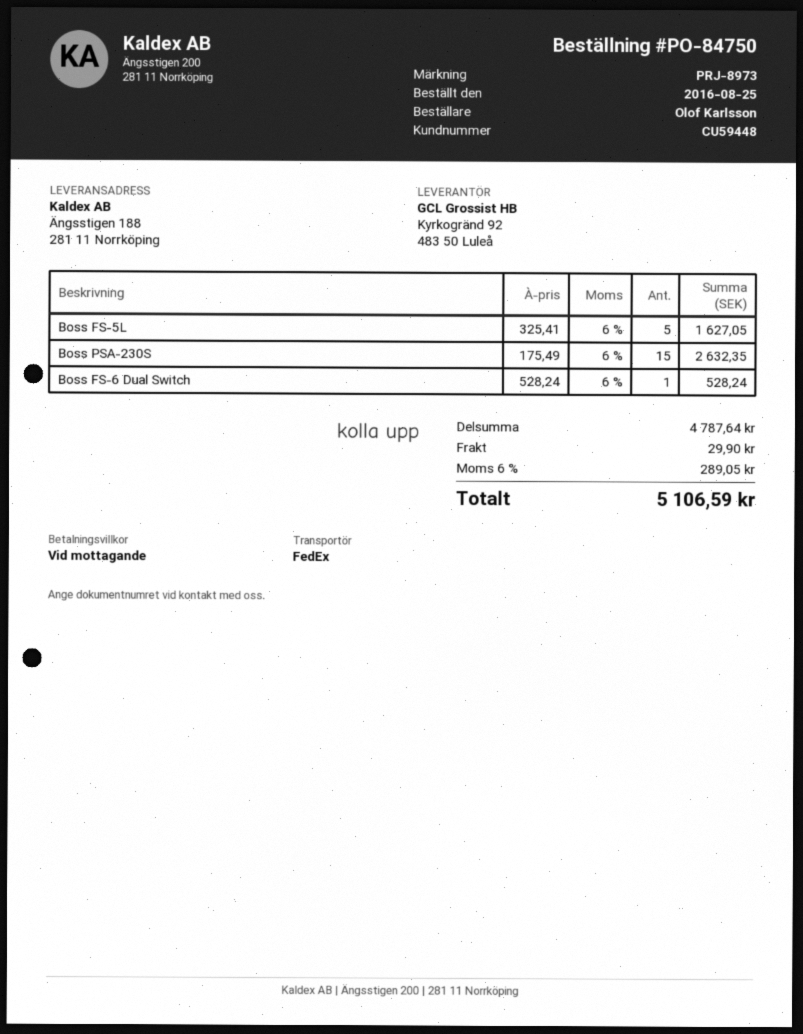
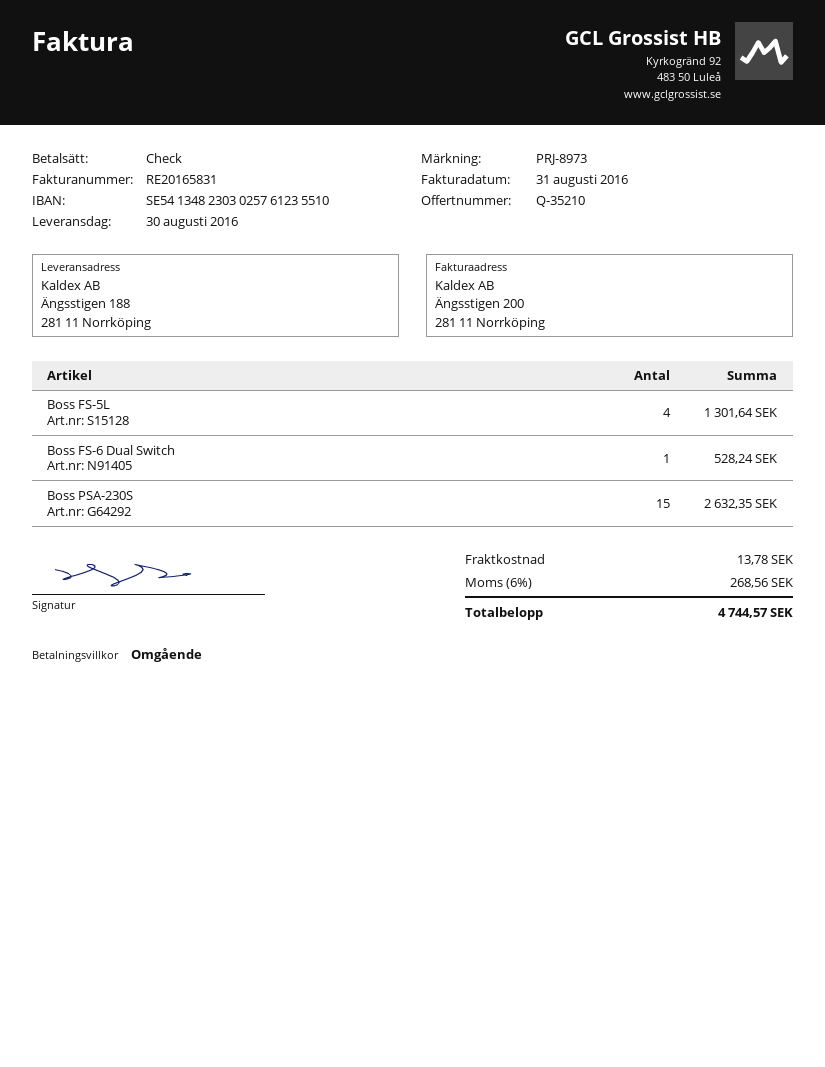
Boss FS-5L: 5 for 1627.05 -> 4 for 1301.64
shipping: 29.90 -> 13.78
tax: 6% = 289.05 -> 6% = 268.56
total: 5106.59 -> 4744.57

